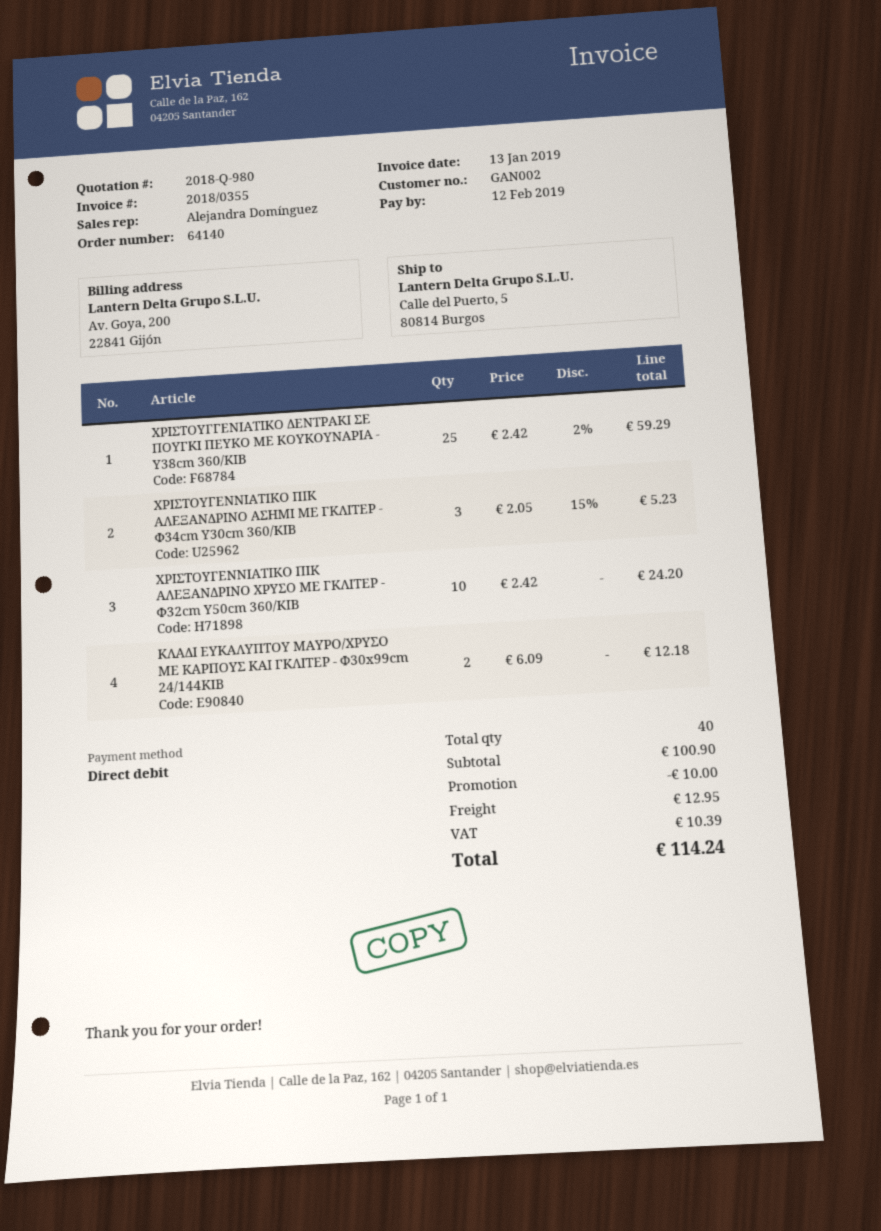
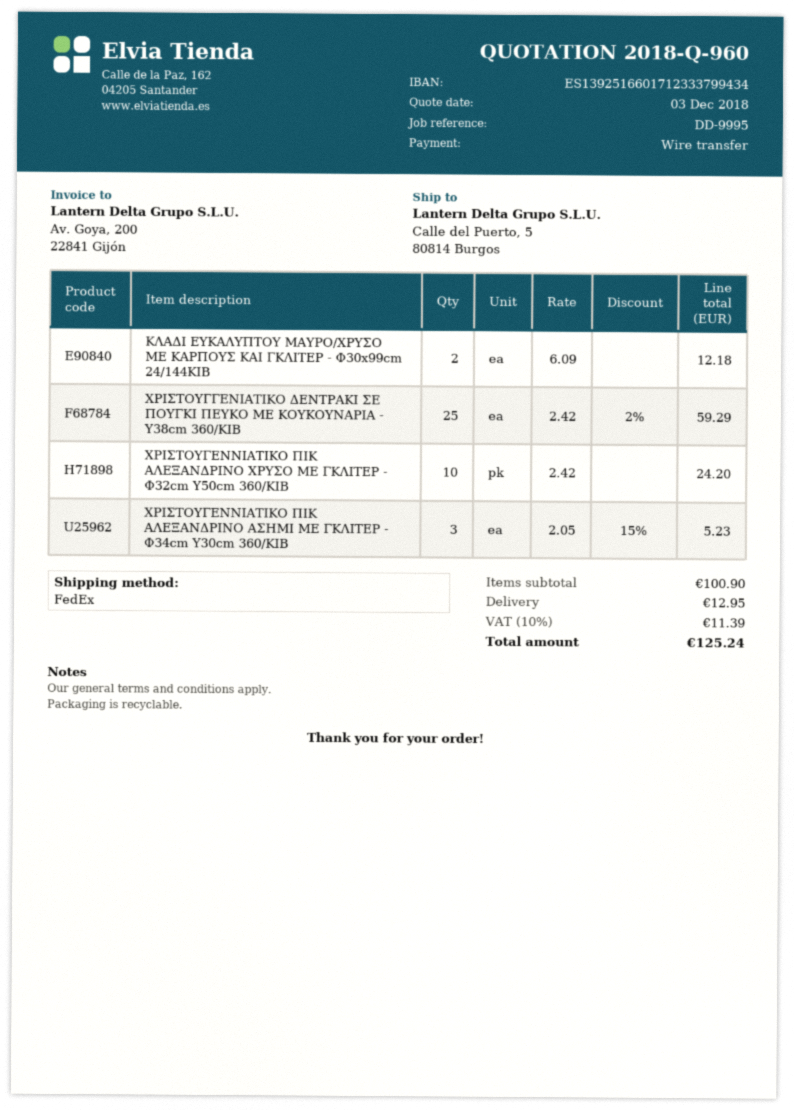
quote number: 2018-Q-980 -> 2018-Q-960
payment method: direct debit -> bank transfer
discount: 10.00 -> none
tax: 10.39 -> 11.39
total: 114.24 -> 125.24

